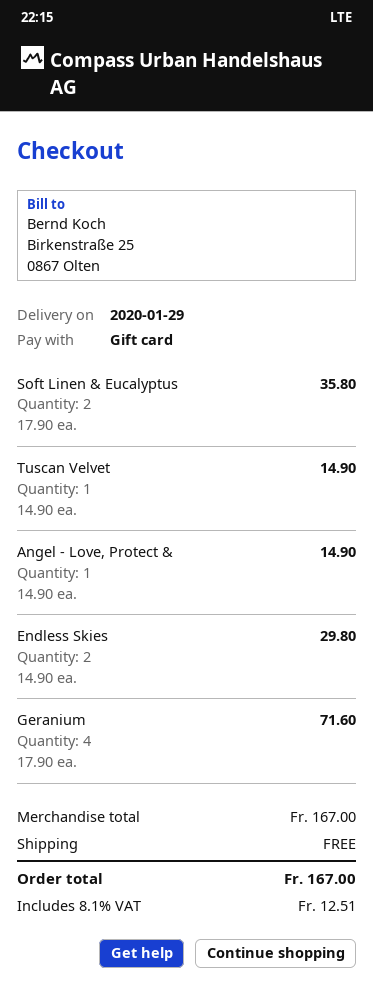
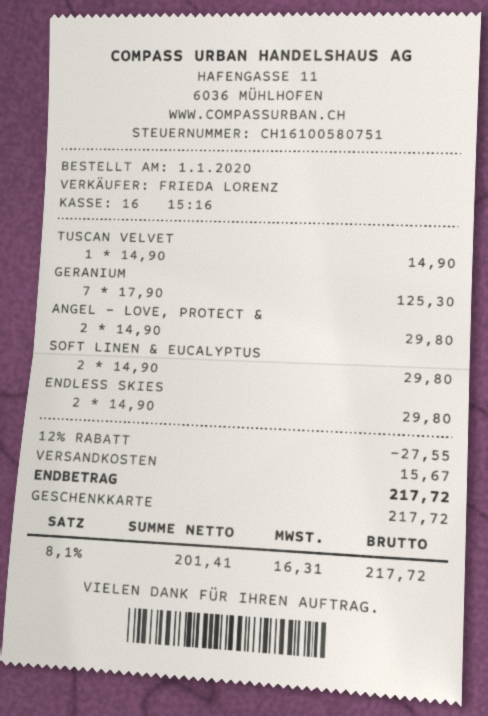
Soft Linen & Eucalyptus: 2 x 17.90 = 35.80 -> 2 x 14.90 = 29.80
Angel - Love, Protect &: 1 x 14.90 = 14.90 -> 2 x 14.90 = 29.80
Geranium: 4 x 17.90 = 71.60 -> 7 x 17.90 = 125.30
discount: none -> 12% = 27.55
shipping: 0.00 -> 15.67
tax: 8.1% = 12.51 -> 8.1% = 16.31
total: 167.00 -> 217.72

